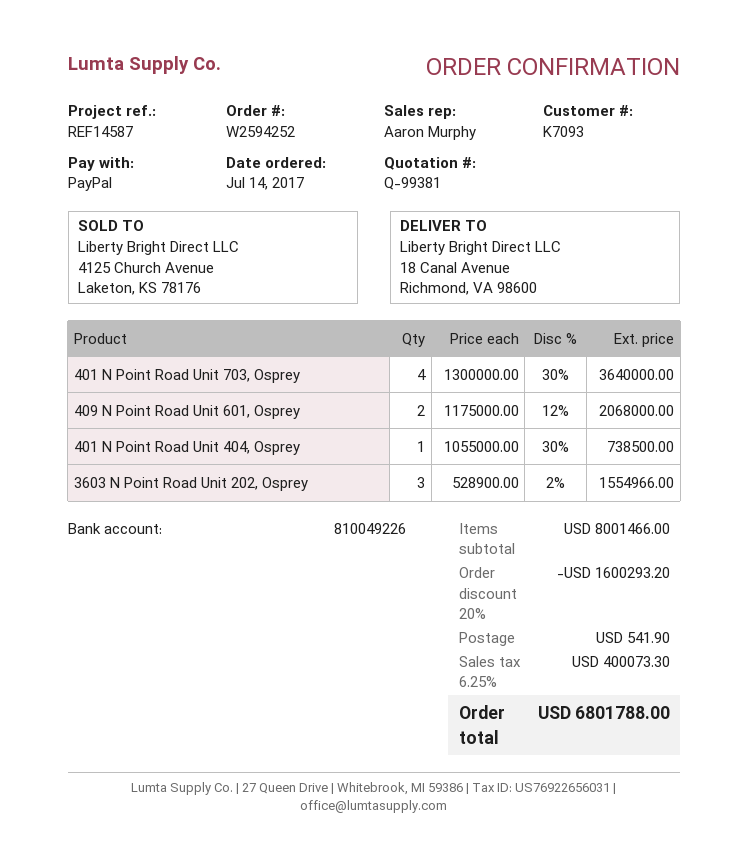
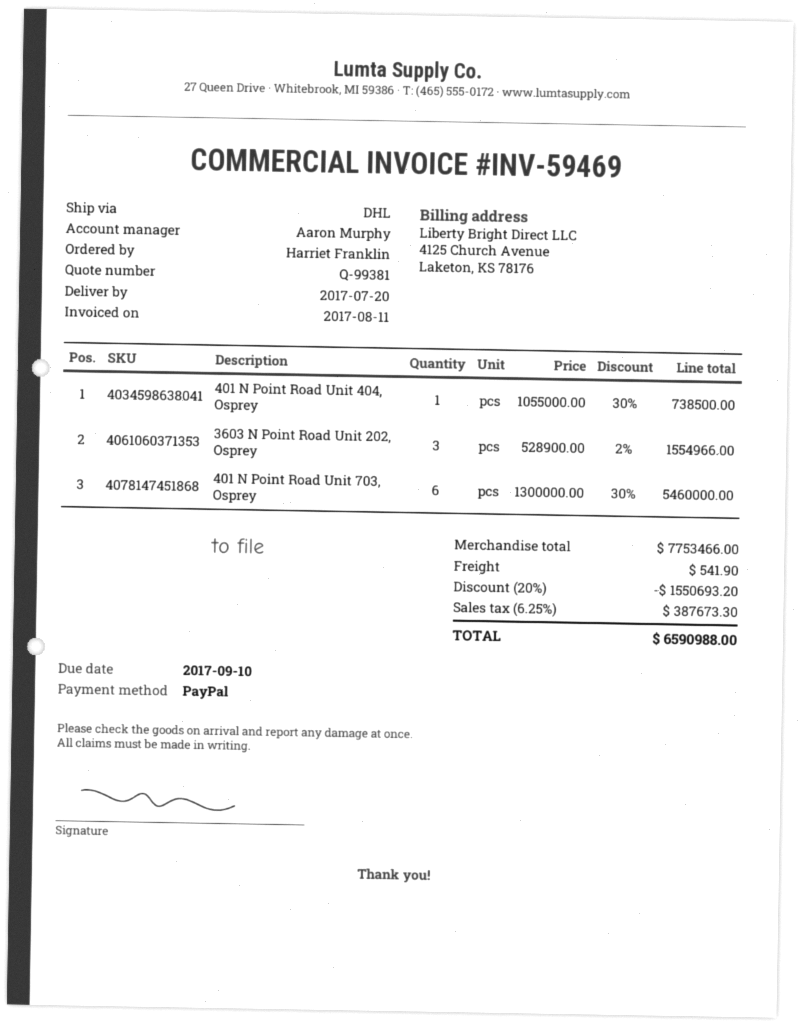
401 N Point Road Unit 703, Osprey: 4 x 1300000.00 - 30% = 3640000.00 -> 6 x 1300000.00 - 30% = 5460000.00
409 N Point Road Unit 601, Osprey: 2 x 1175000.00 - 12% = 2068000.00 -> none
subtotal: 8001466.00 -> 7753466.00
discount: 20% = 1600293.20 -> 20% = 1550693.20
tax: 6.25% = 400073.30 -> 6.25% = 387673.30
total: 6801788.00 -> 6590988.00

